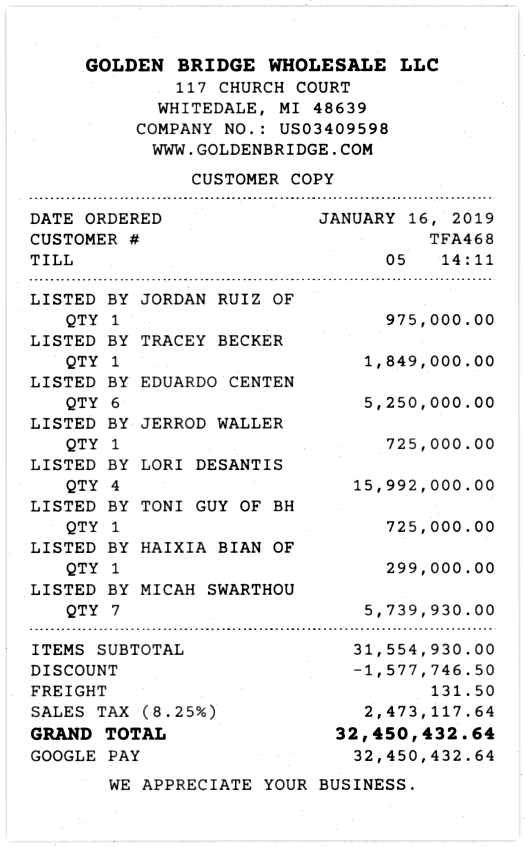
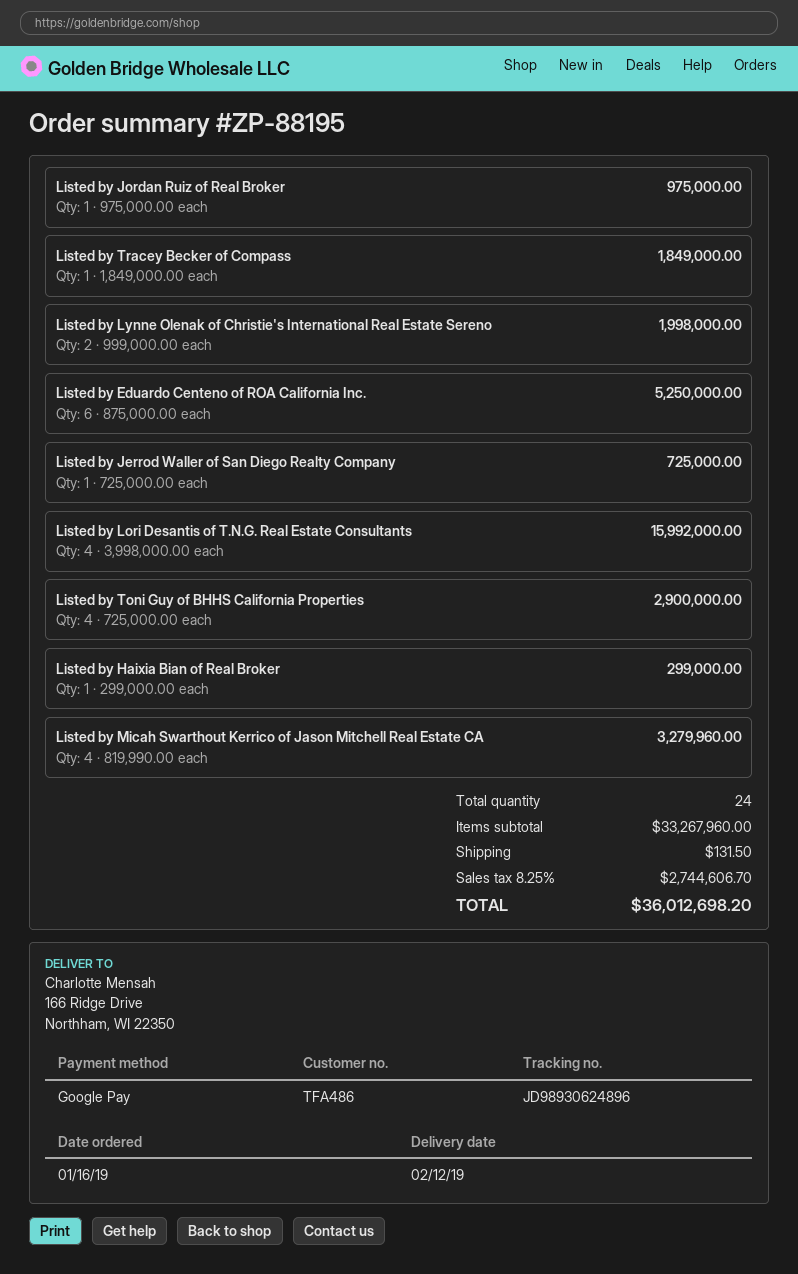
customer number: TFA468 -> TFA486
LISTED BY TONI GUY OF BH: 1 for 725000.00 -> 4 for 2900000.00
LISTED BY MICAH SWARTHOU: 7 for 5739930.00 -> 4 for 3279960.00
Listed by Lynne Olenak of Christie's International Real Estate Sereno: none -> 2 for 1998000.00
subtotal: 31554930.00 -> 33267960.00
discount: 1577746.50 -> none
tax: 8.25% = 2473117.64 -> 8.25% = 2744606.70
total: 32450432.64 -> 36012698.20

